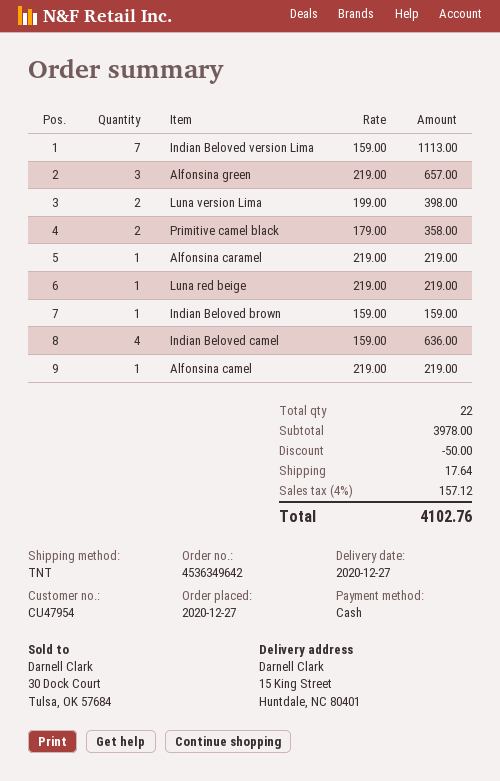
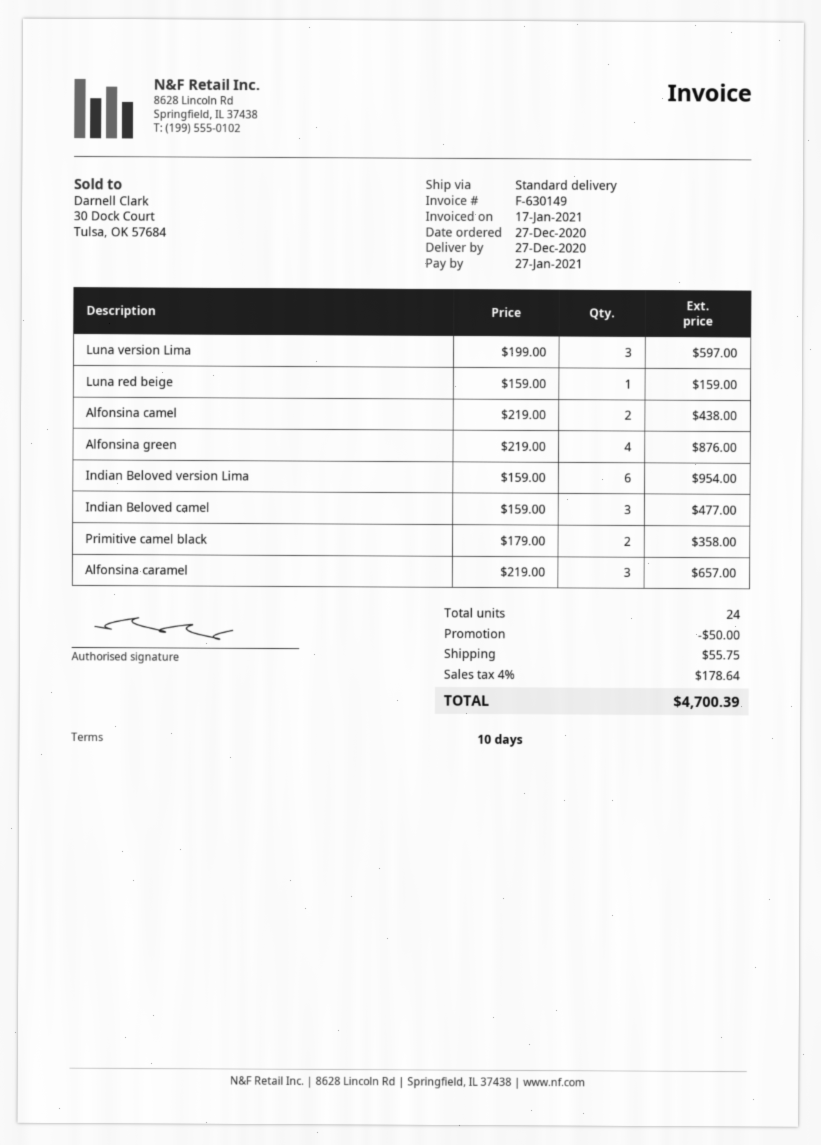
shipping method: TNT -> standard
Indian Beloved version Lima: 7 x 159.00 = 1113.00 -> 6 x 159.00 = 954.00
Alfonsina green: 3 x 219.00 = 657.00 -> 4 x 219.00 = 876.00
Luna version Lima: 2 x 199.00 = 398.00 -> 3 x 199.00 = 597.00
Alfonsina caramel: 1 x 219.00 = 219.00 -> 3 x 219.00 = 657.00
Luna red beige: 1 x 219.00 = 219.00 -> 1 x 159.00 = 159.00
Indian Beloved brown: 1 x 159.00 = 159.00 -> none
Indian Beloved camel: 4 x 159.00 = 636.00 -> 3 x 159.00 = 477.00
Alfonsina camel: 1 x 219.00 = 219.00 -> 2 x 219.00 = 438.00
total quantity: 22 -> 24
shipping: 17.64 -> 55.75
tax: 4% = 157.12 -> 4% = 178.64
total: 4102.76 -> 4700.39

